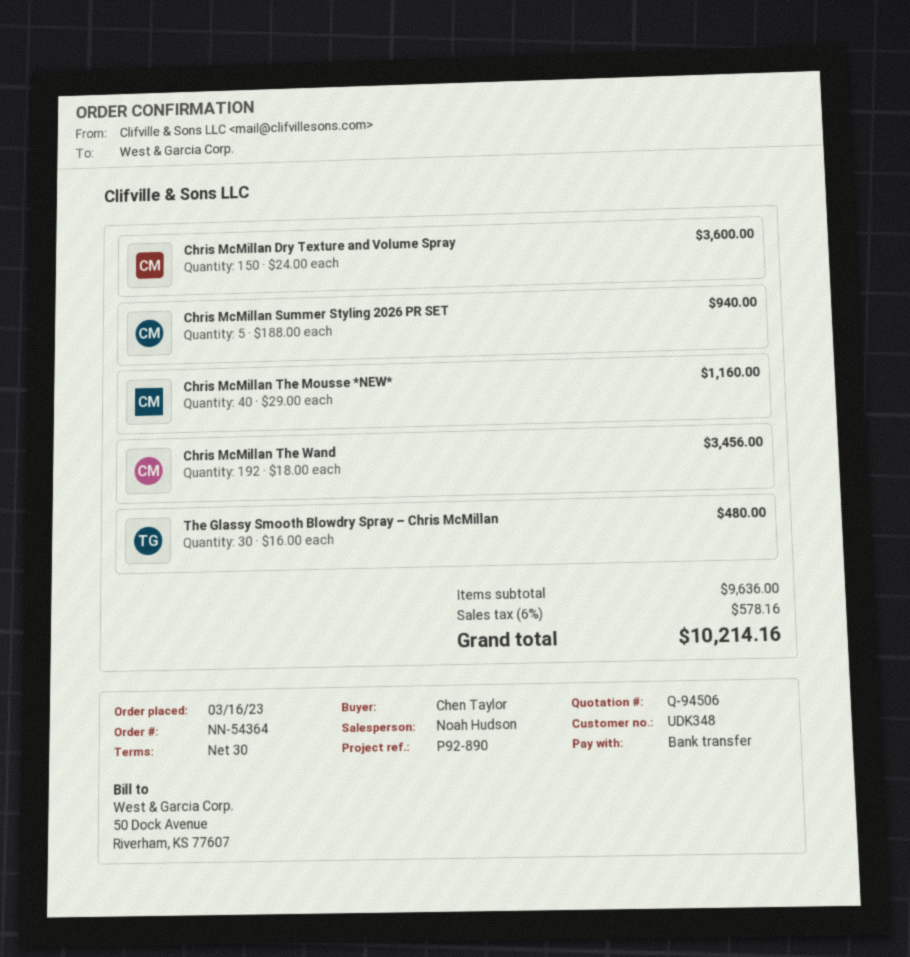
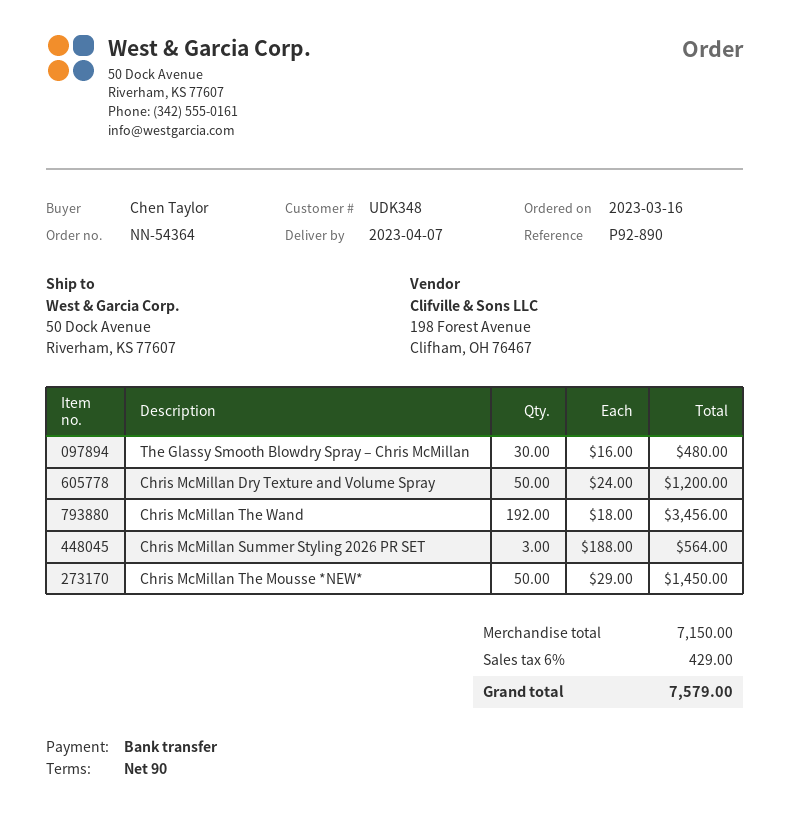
payment terms: 30 days -> 90 days
Chris McMillan Dry Texture and Volume Spray: 150 x 24.00 = 3600.00 -> 50 x 24.00 = 1200.00
Chris McMillan Summer Styling 2026 PR SET: 5 x 188.00 = 940.00 -> 3 x 188.00 = 564.00
Chris McMillan The Mousse *NEW*: 40 x 29.00 = 1160.00 -> 50 x 29.00 = 1450.00
subtotal: 9636.00 -> 7150.00
tax: 6% = 578.16 -> 6% = 429.00
total: 10214.16 -> 7579.00

